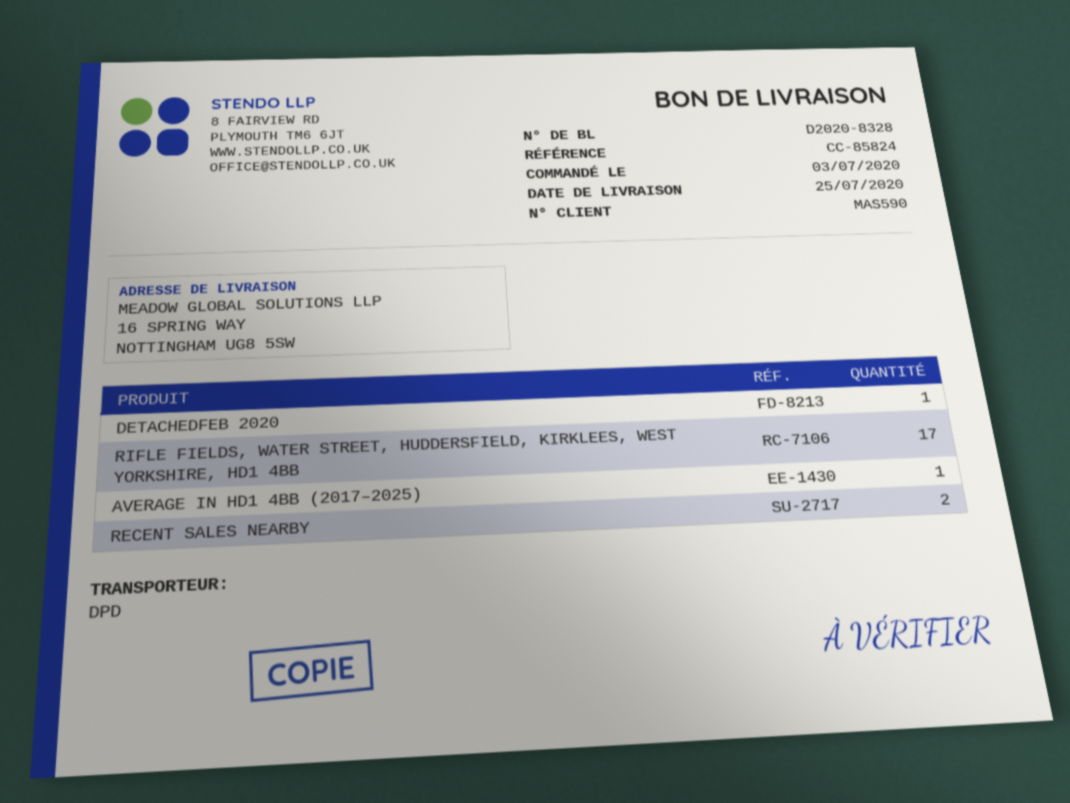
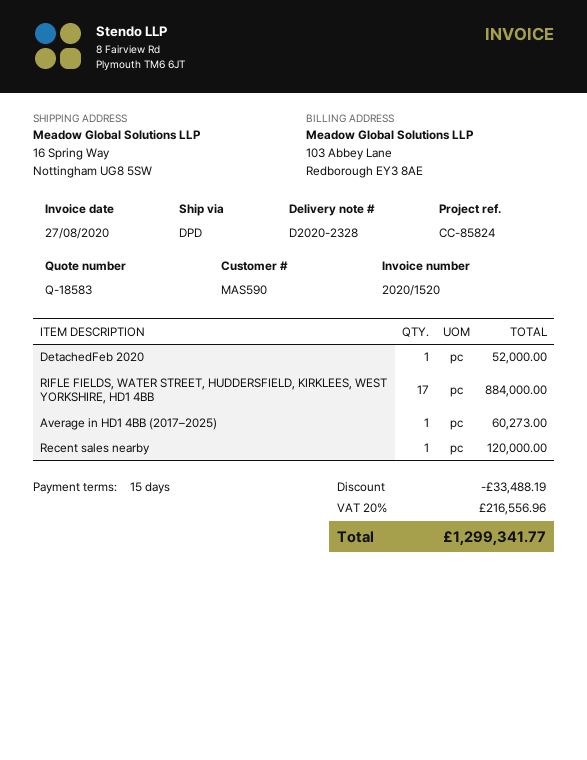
delivery note number: D2020-8328 -> D2020-2328
RECENT SALES NEARBY: 2 -> 1

